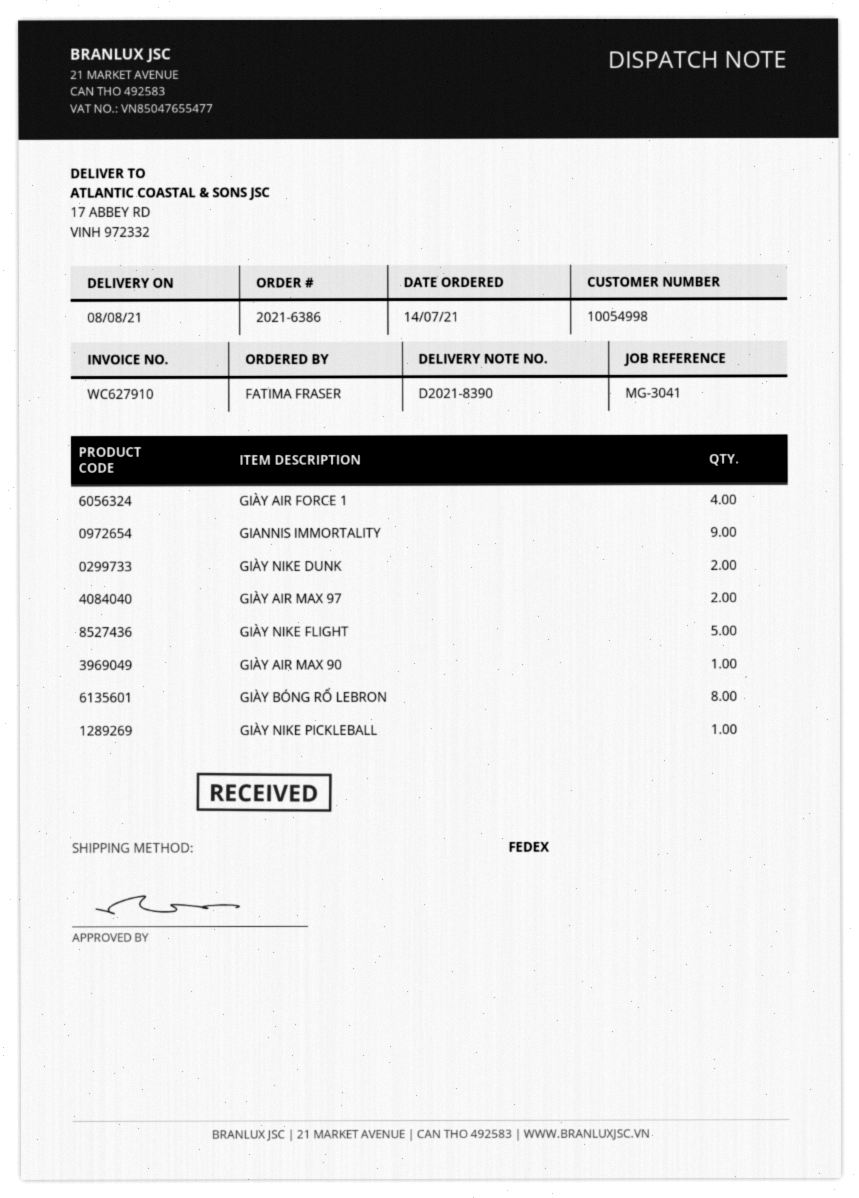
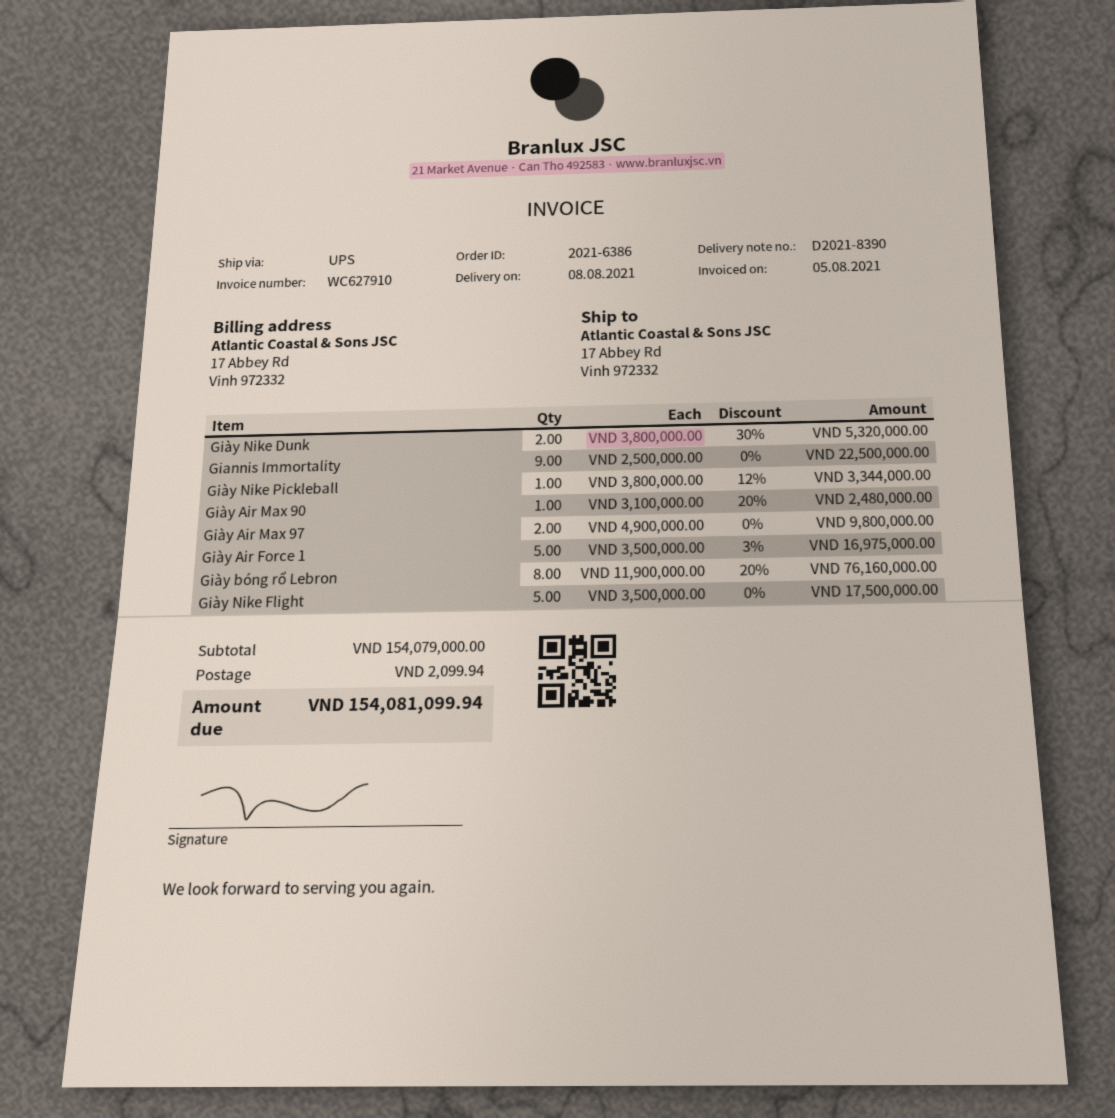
shipping method: FedEx -> UPS
GIÀY AIR FORCE 1: 4 -> 5

